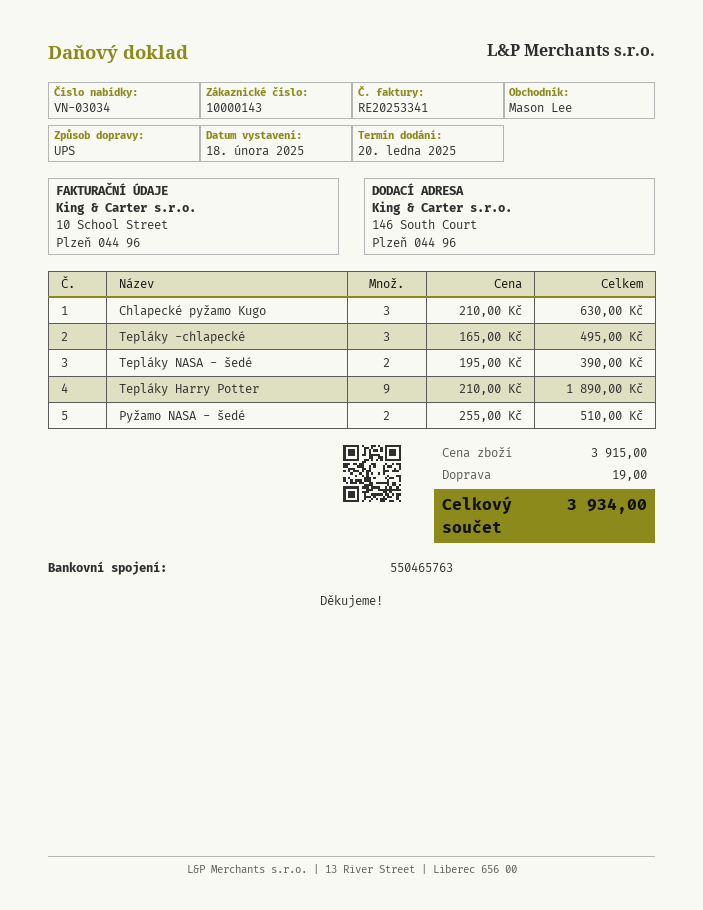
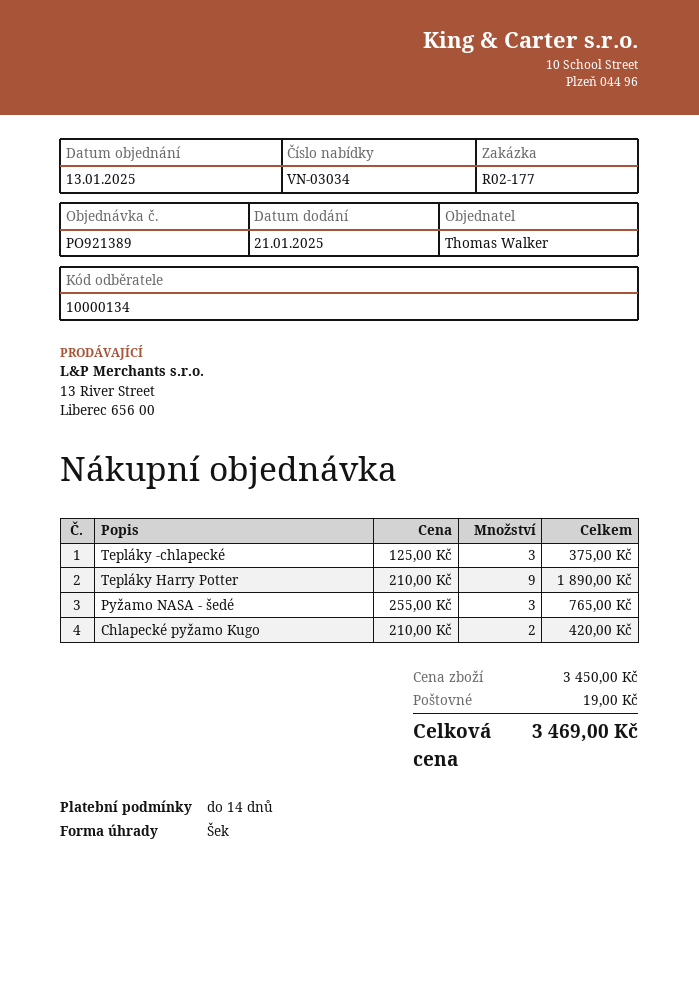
delivery date: 2025-01-20 -> 2025-01-21
customer number: 10000143 -> 10000134
Chlapecké pyžamo Kugo: 3 x 210.00 = 630.00 -> 2 x 210.00 = 420.00
Tepláky -chlapecké: 3 x 165.00 = 495.00 -> 3 x 125.00 = 375.00
Tepláky NASA - šedé: 2 x 195.00 = 390.00 -> none
Pyžamo NASA - šedé: 2 x 255.00 = 510.00 -> 3 x 255.00 = 765.00
subtotal: 3915.00 -> 3450.00
total: 3934.00 -> 3469.00

